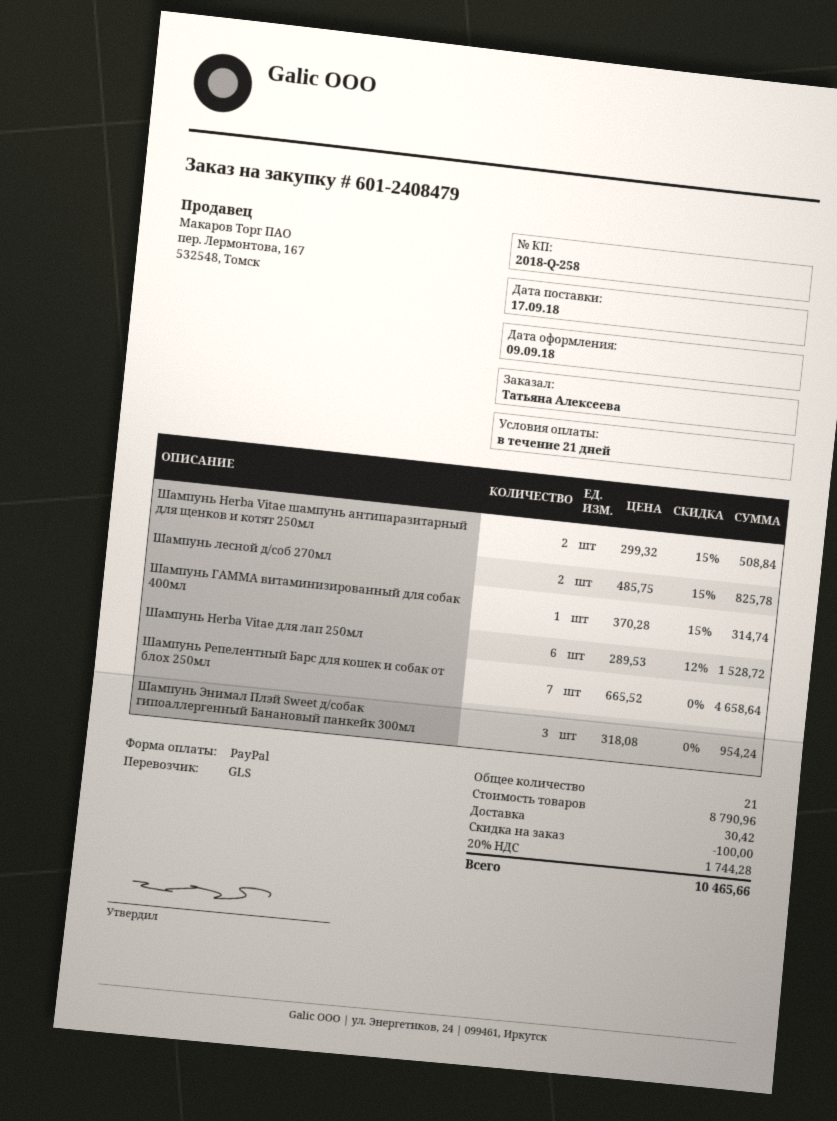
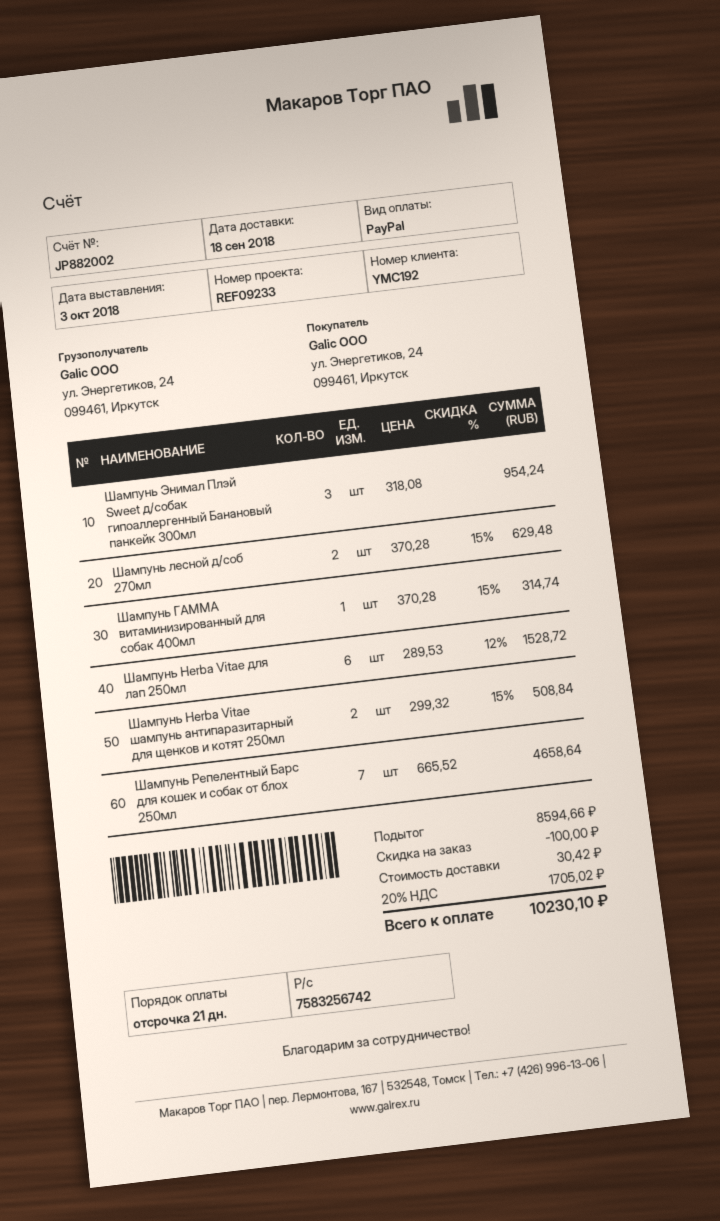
delivery date: 2018-09-17 -> 2018-09-18
Шампунь лесной д/соб 270мл: 2 x 485.75 - 15% = 825.78 -> 2 x 370.28 - 15% = 629.48
subtotal: 8790.96 -> 8594.66
tax: 20% = 1744.28 -> 20% = 1705.02
total: 10465.66 -> 10230.10

